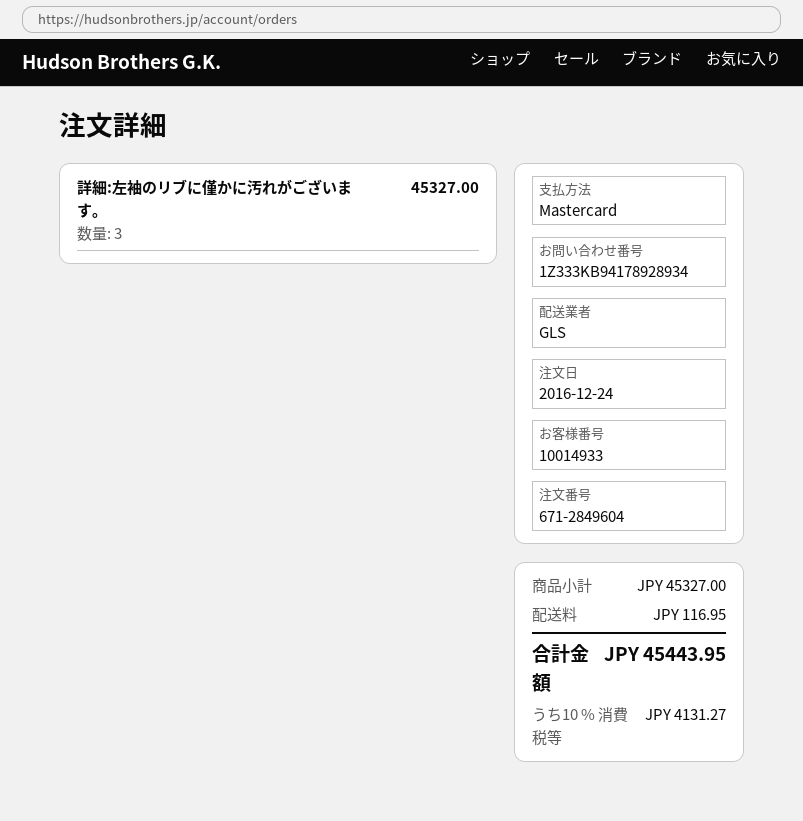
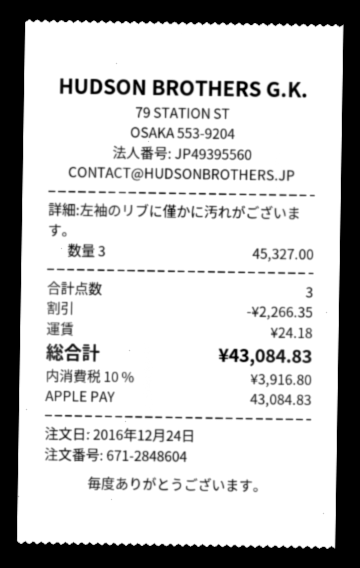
order number: 671-2849604 -> 671-2848604
payment method: Mastercard -> Apple Pay
discount: none -> 2266.35
shipping: 116.95 -> 24.18
tax: 10% = 4131.27 -> 10% = 3916.80
total: 45443.95 -> 43084.83

